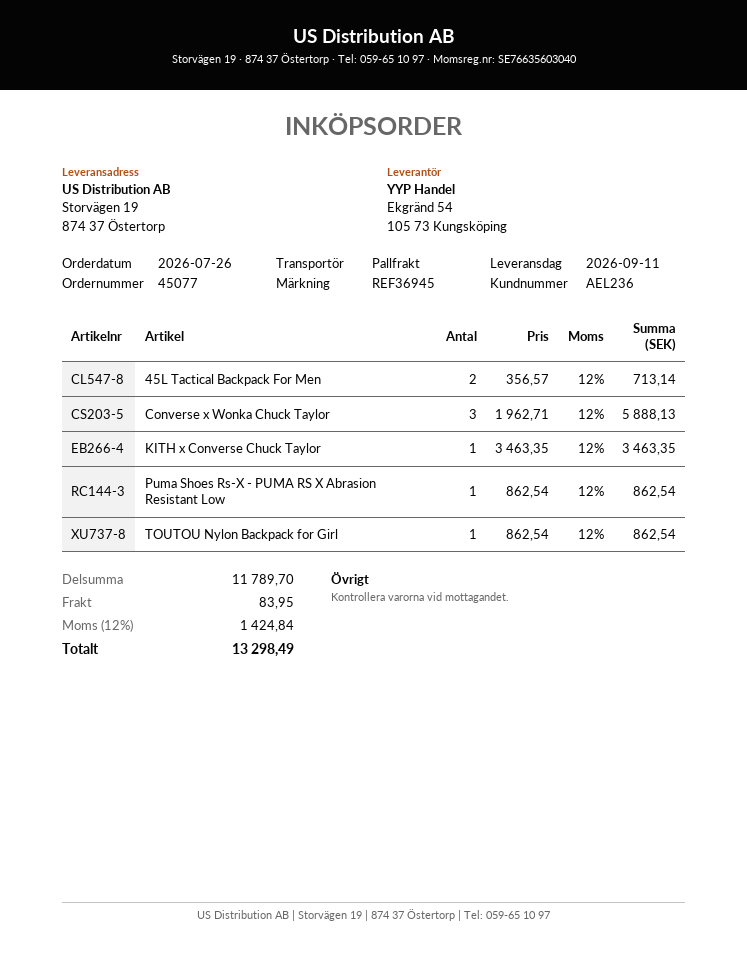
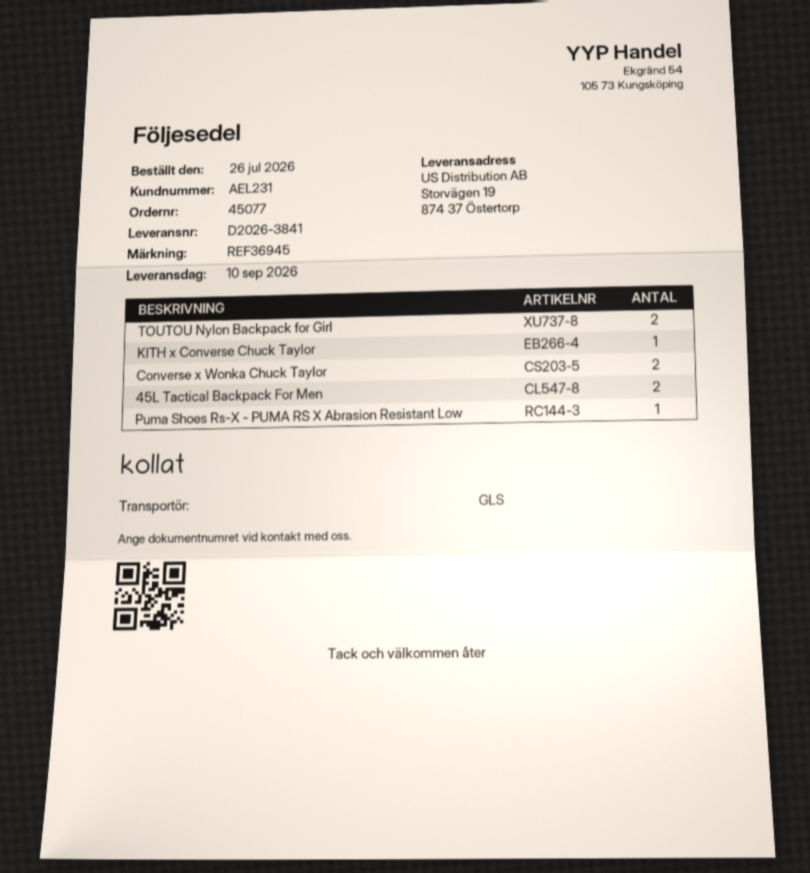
delivery date: 2026-09-11 -> 2026-09-10
customer number: AEL236 -> AEL231
shipping method: pallet freight -> GLS
Converse x Wonka Chuck Taylor: 3 -> 2
TOUTOU Nylon Backpack for Girl: 1 -> 2

